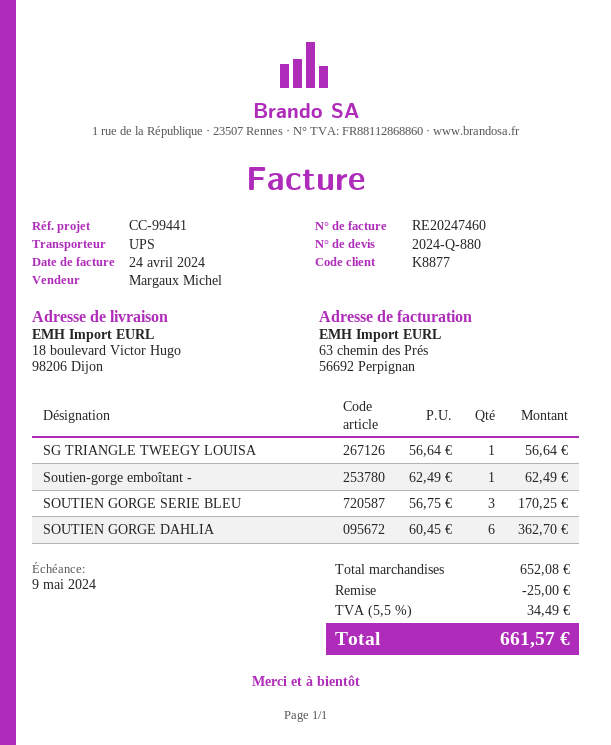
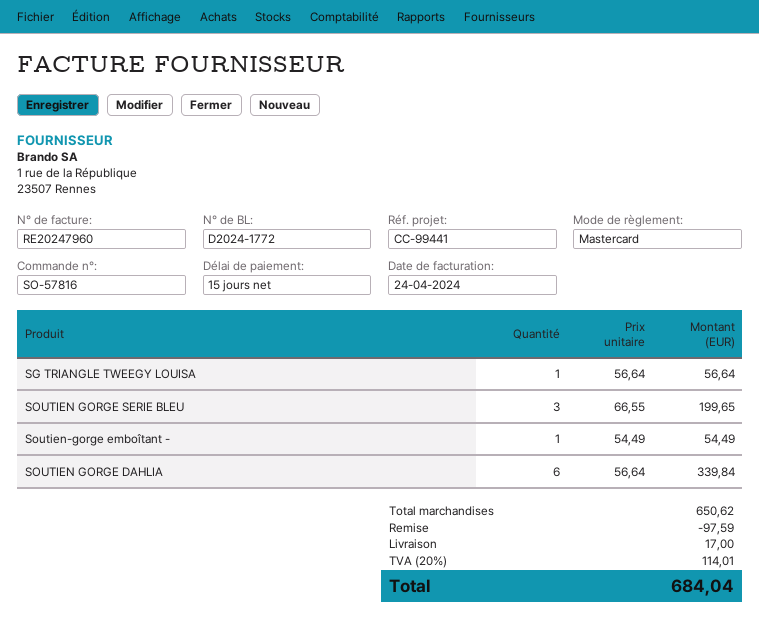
invoice number: RE20247460 -> RE20247960
Soutien-gorge emboîtant -: 1 x 62.49 = 62.49 -> 1 x 54.49 = 54.49
SOUTIEN GORGE SERIE BLEU: 3 x 56.75 = 170.25 -> 3 x 66.55 = 199.65
SOUTIEN GORGE DAHLIA: 6 x 60.45 = 362.70 -> 6 x 56.64 = 339.84
subtotal: 652.08 -> 650.62
discount: 25.00 -> 97.59
shipping: none -> 17.00
tax: 5.5% = 34.49 -> 20% = 114.01
total: 661.57 -> 684.04

